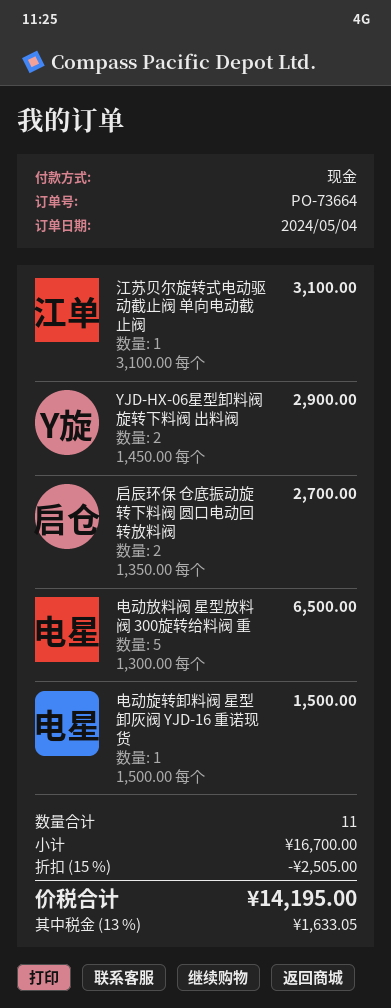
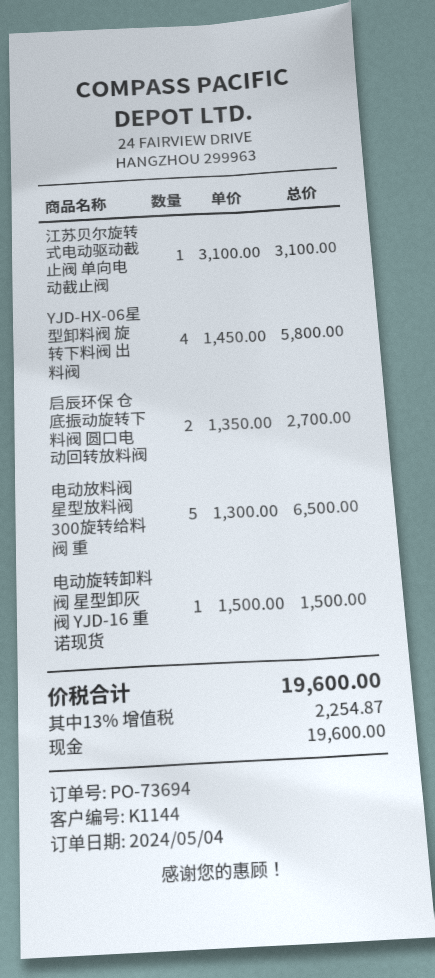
order number: PO-73664 -> PO-73694
YJD-HX-06星型卸料阀 旋转下料阀 出料阀: 2 x 1450.00 = 2900.00 -> 4 x 1450.00 = 5800.00
discount: 15% = 2505.00 -> none
tax: 13% = 1633.05 -> 13% = 2254.87
total: 14195.00 -> 19600.00

